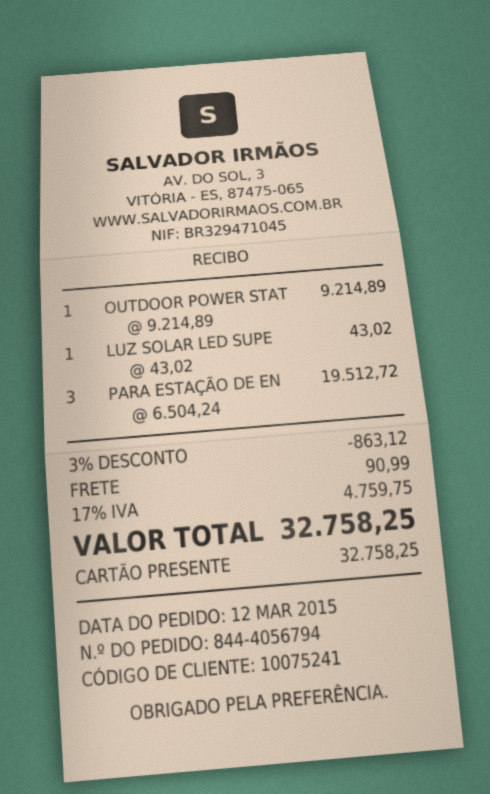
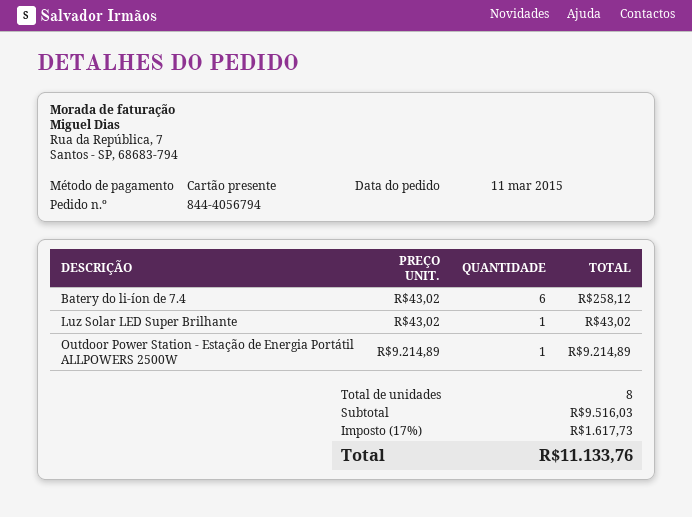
order date: 2015-03-12 -> 2015-03-11
PARA ESTAÇÃO DE EN: 3 x 6504.24 = 19512.72 -> none
Batery do li-íon de 7.4: none -> 6 x 43.02 = 258.12
discount: 3% = 863.12 -> none
shipping: 90.99 -> none
tax: 17% = 4759.75 -> 17% = 1617.73
total: 32758.25 -> 11133.76

